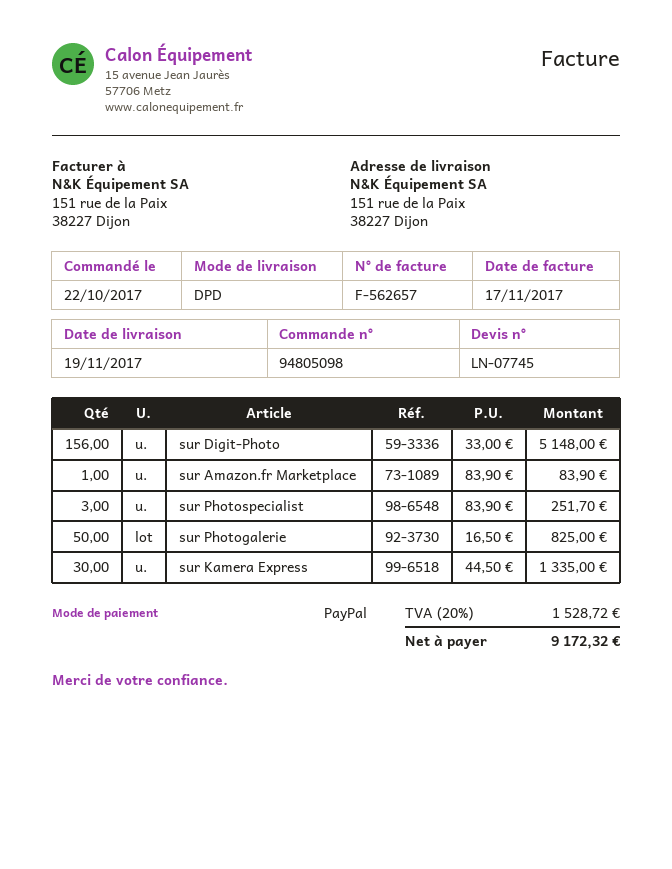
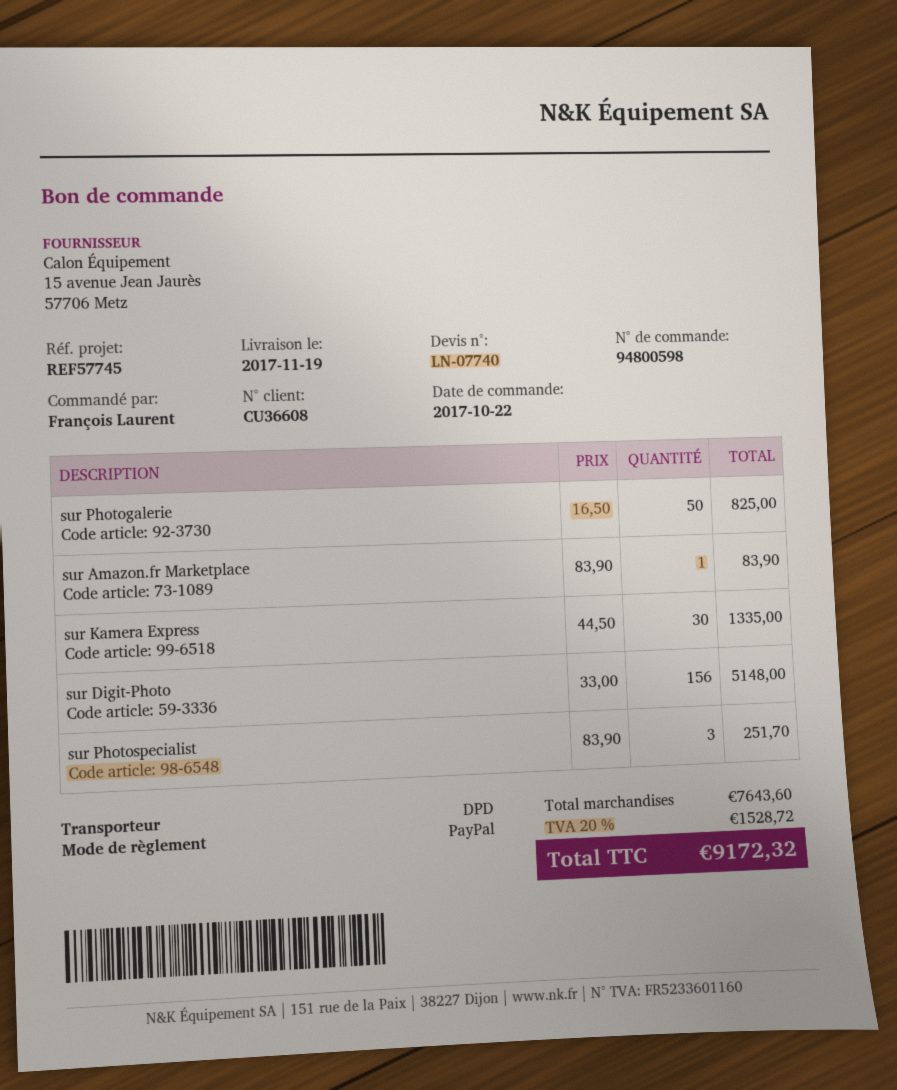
quote number: LN-07745 -> LN-07740
order number: 94805098 -> 94800598

